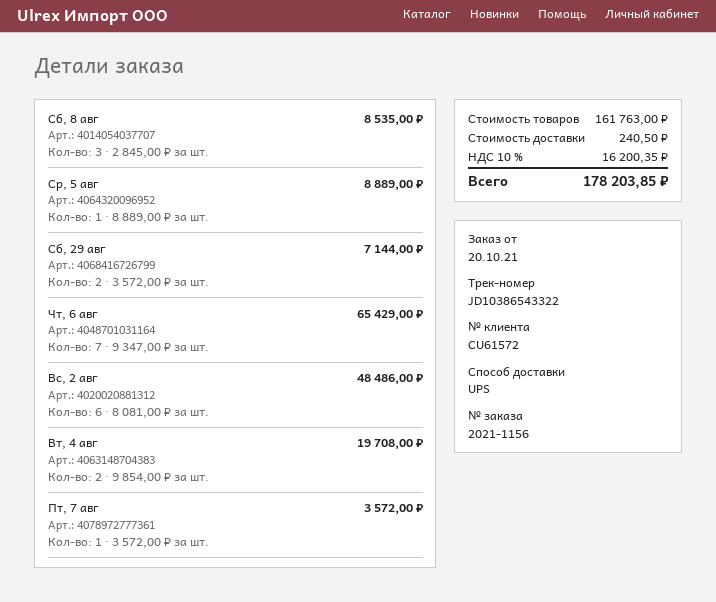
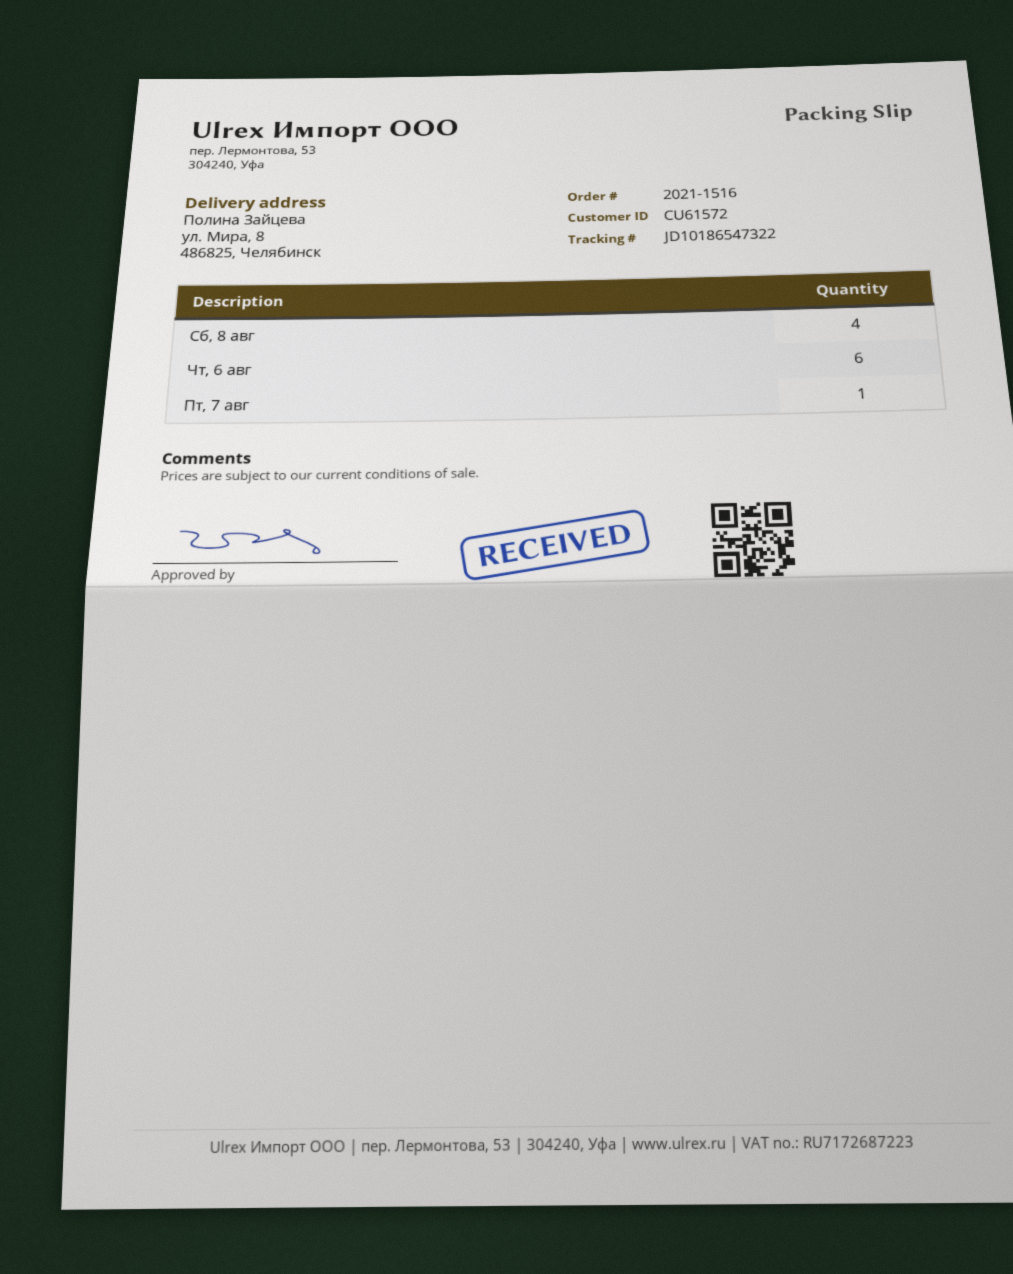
order number: 2021-1156 -> 2021-1516
tracking number: JD10386543322 -> JD10186547322
Сб, 8 авг: 3 -> 4
Ср, 5 авг: 1 -> none
Сб, 29 авг: 2 -> none
Чт, 6 авг: 7 -> 6
Вс, 2 авг: 6 -> none
Вт, 4 авг: 2 -> none

